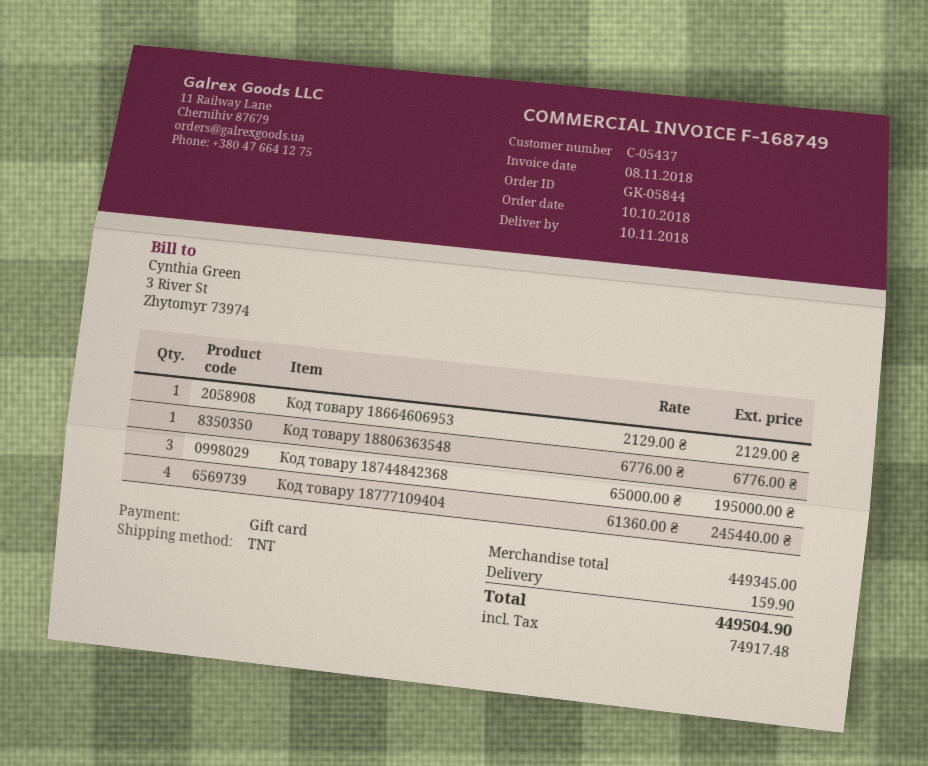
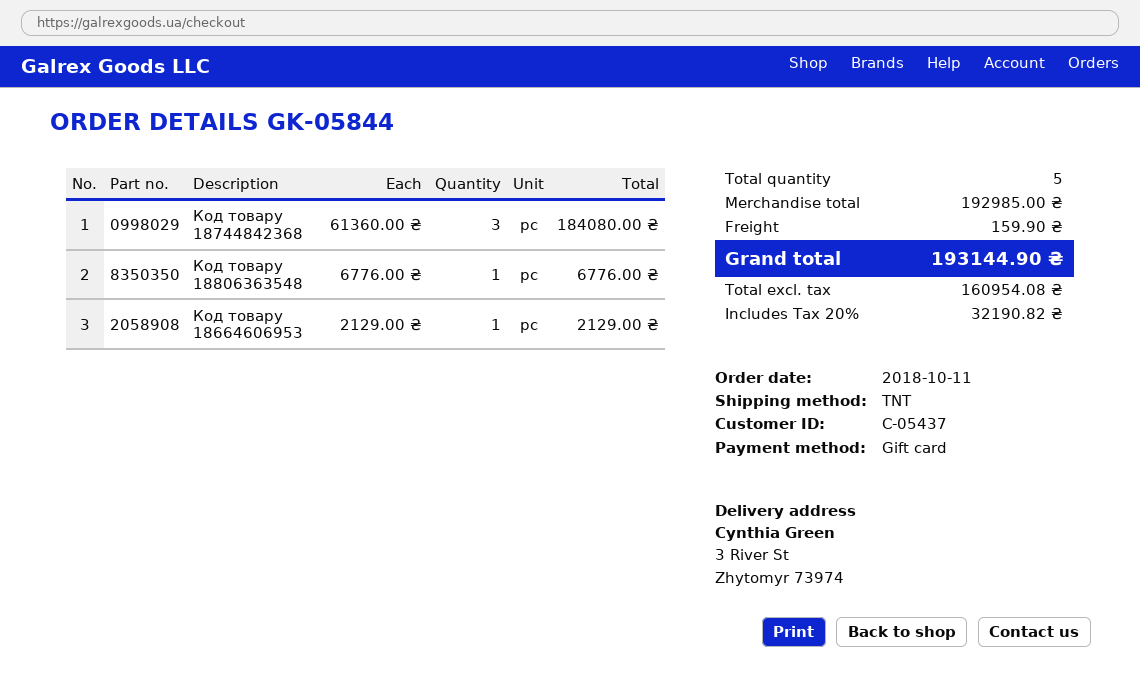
order date: 2018-10-10 -> 2018-10-11
Код товару 18744842368: 3 x 65000.00 = 195000.00 -> 3 x 61360.00 = 184080.00
Код товару 18777109404: 4 x 61360.00 = 245440.00 -> none
subtotal: 449345.00 -> 192985.00
tax: 74917.48 -> 32190.82
total: 449504.90 -> 193144.90

